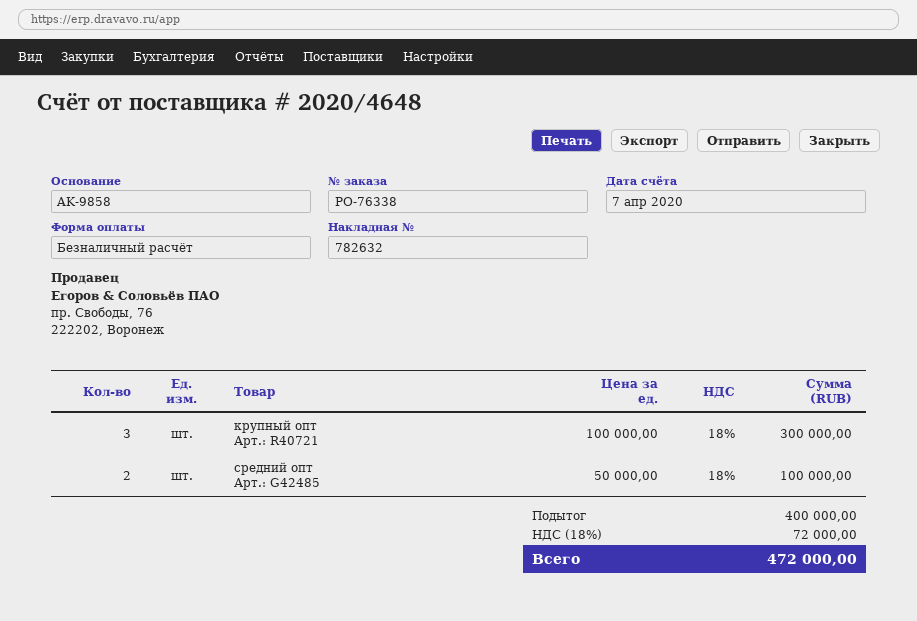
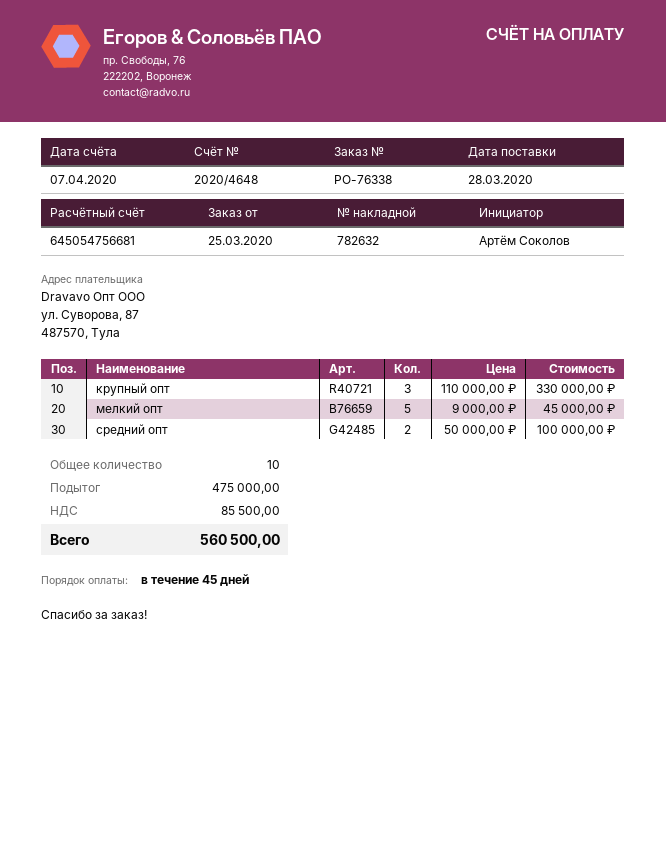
крупный опт: 3 x 100000.00 = 300000.00 -> 3 x 110000.00 = 330000.00
мелкий опт: none -> 5 x 9000.00 = 45000.00
subtotal: 400000.00 -> 475000.00
tax: 72000.00 -> 85500.00
total: 472000.00 -> 560500.00

